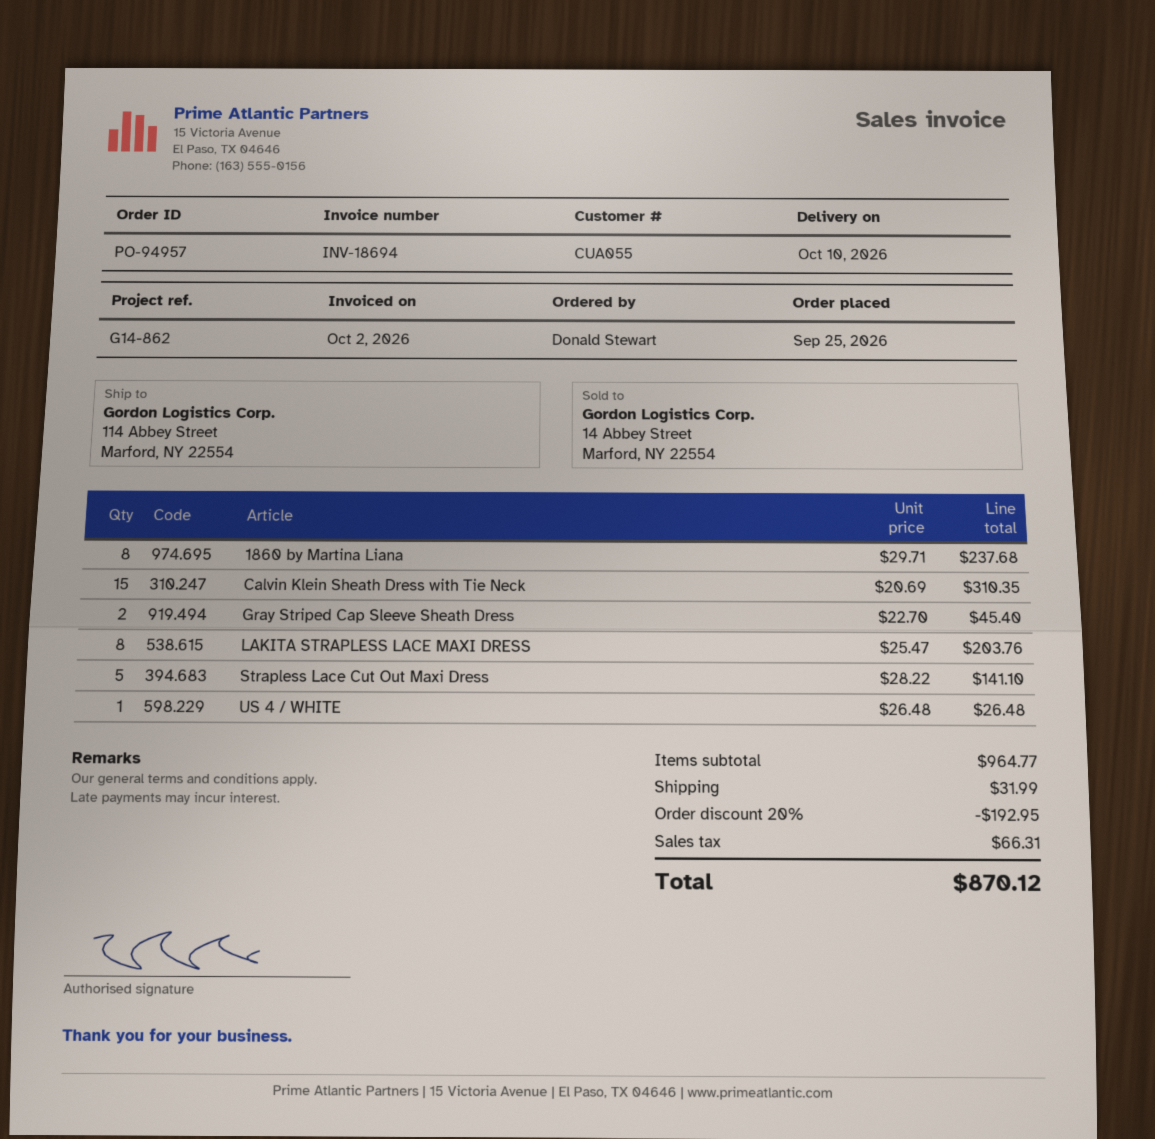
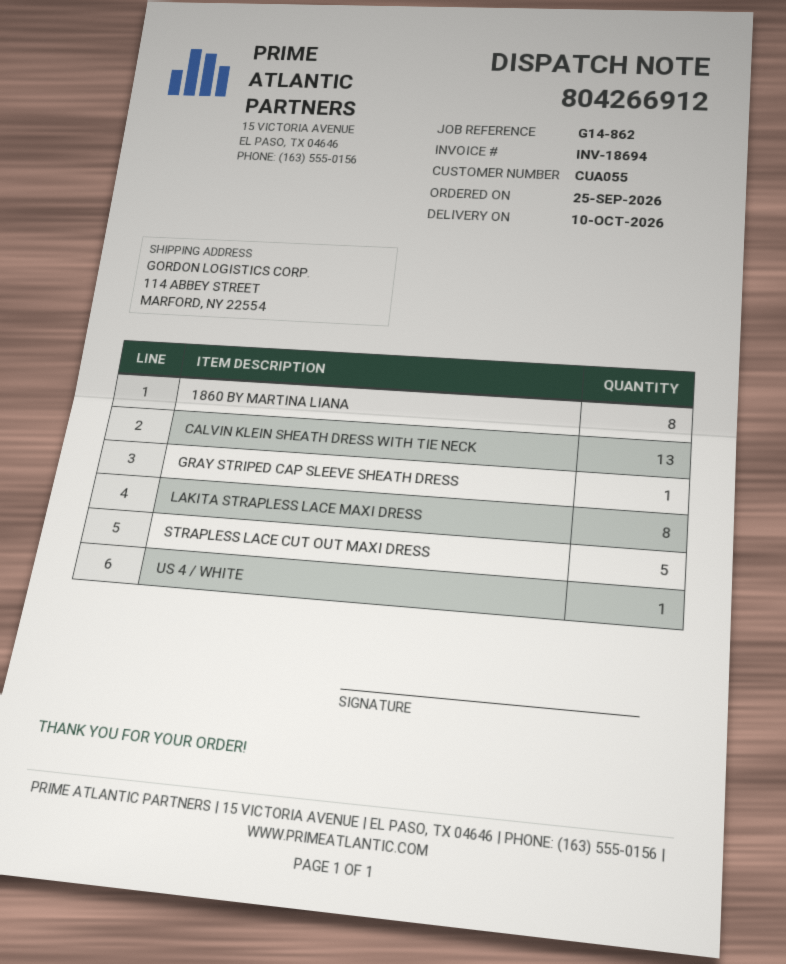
Calvin Klein Sheath Dress with Tie Neck: 15 -> 13
Gray Striped Cap Sleeve Sheath Dress: 2 -> 1

